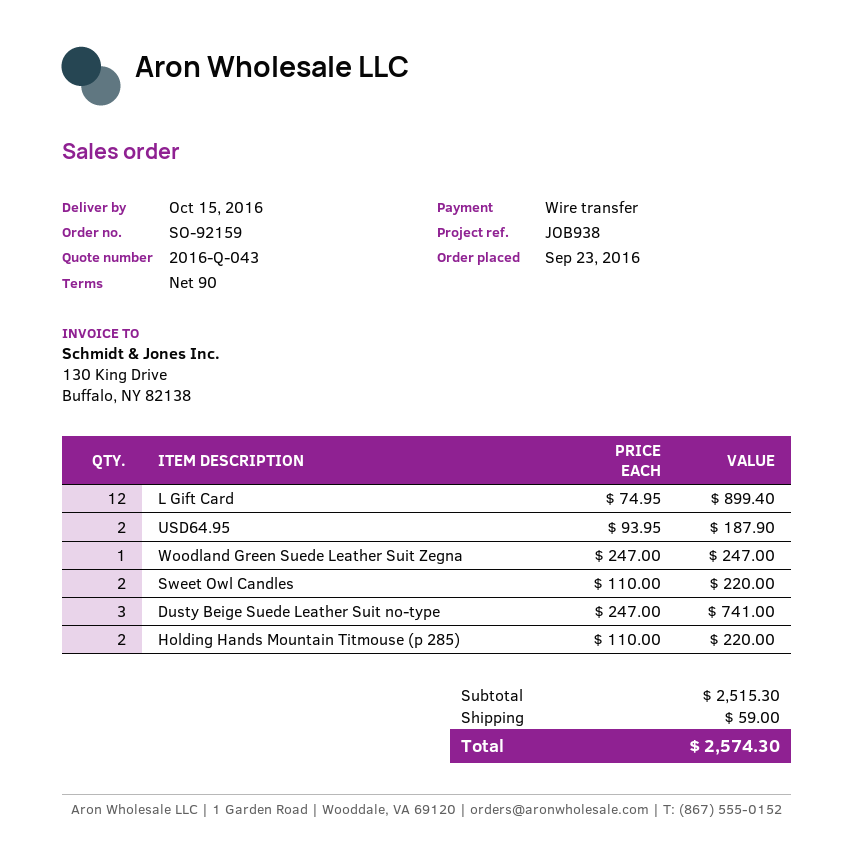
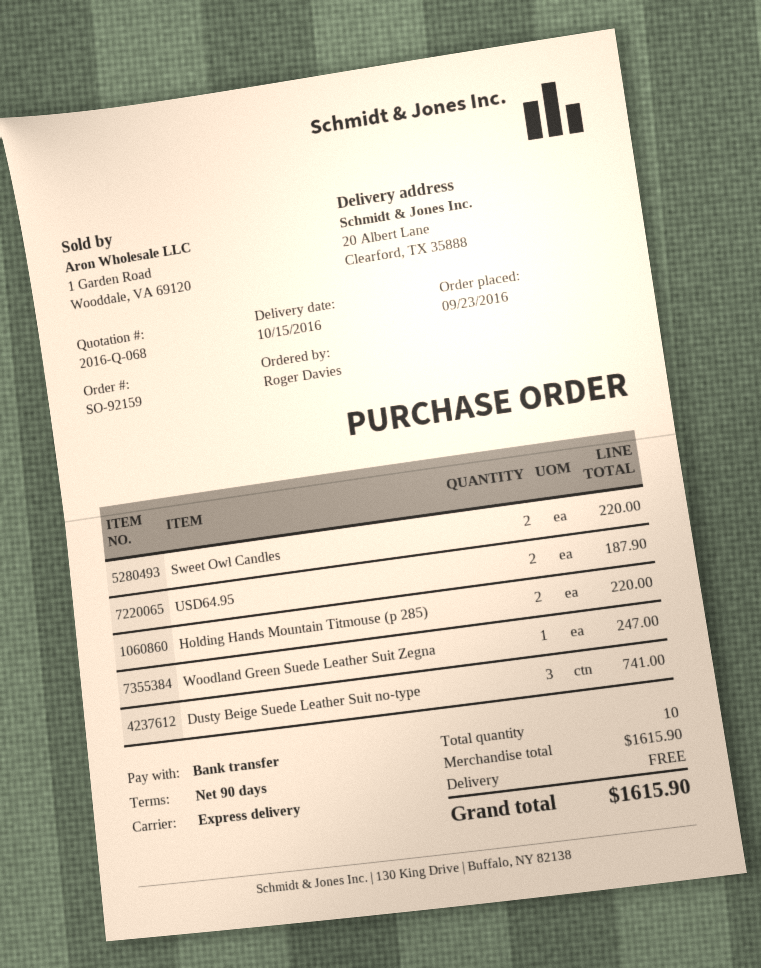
quote number: 2016-Q-043 -> 2016-Q-068
L Gift Card: 12 for 899.40 -> none
subtotal: 2515.30 -> 1615.90
shipping: 59.00 -> 0.00
total: 2574.30 -> 1615.90

